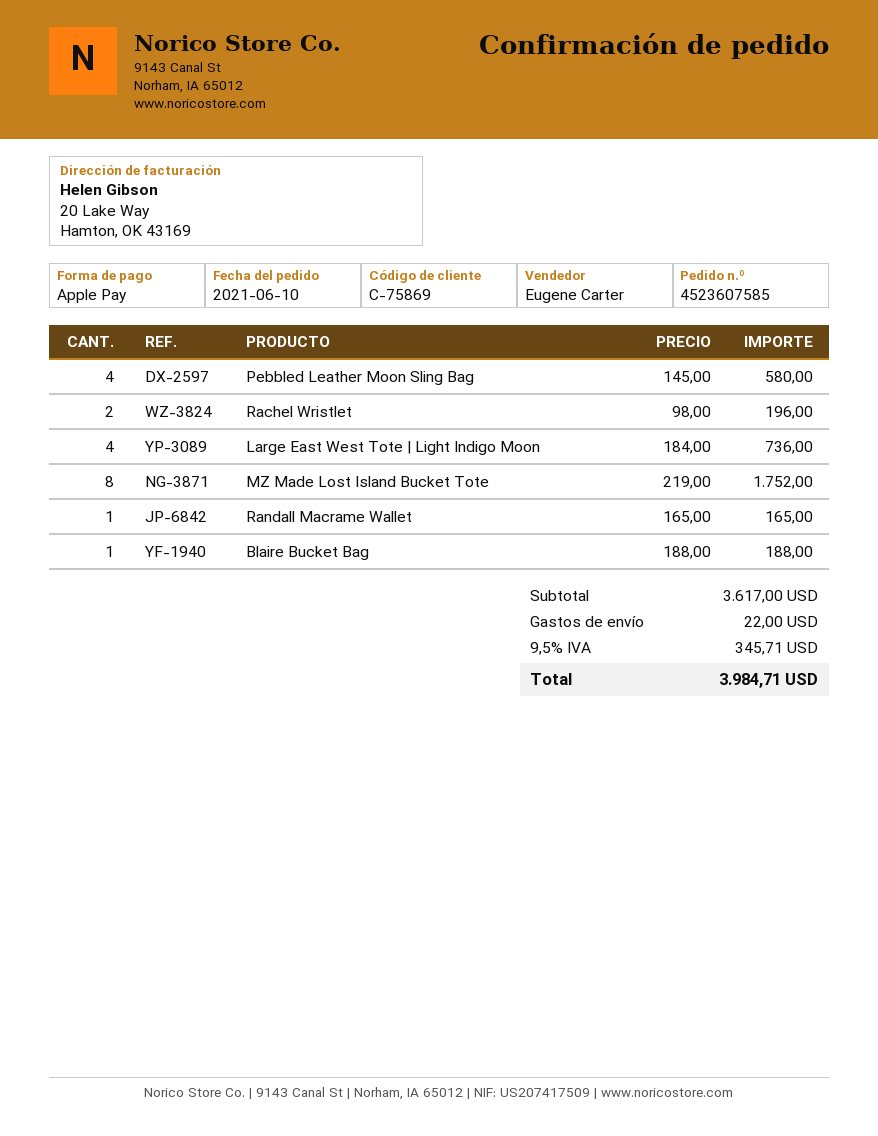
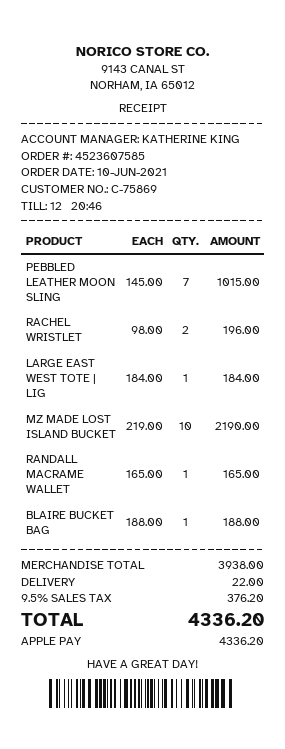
sales rep: Eugene Carter -> KATHERINE KING
Pebbled Leather Moon Sling Bag: 4 x 145.00 = 580.00 -> 7 x 145.00 = 1015.00
Large East West Tote | Light Indigo Moon: 4 x 184.00 = 736.00 -> 1 x 184.00 = 184.00
MZ Made Lost Island Bucket Tote: 8 x 219.00 = 1752.00 -> 10 x 219.00 = 2190.00
subtotal: 3617.00 -> 3938.00
tax: 9.5% = 345.71 -> 9.5% = 376.20
total: 3984.71 -> 4336.20

